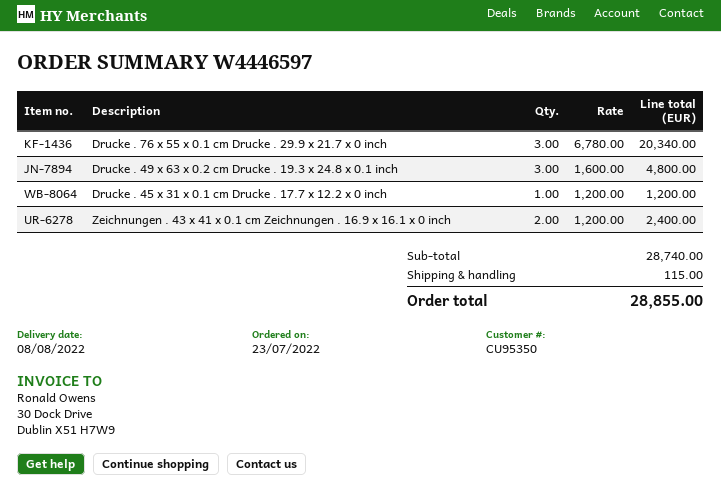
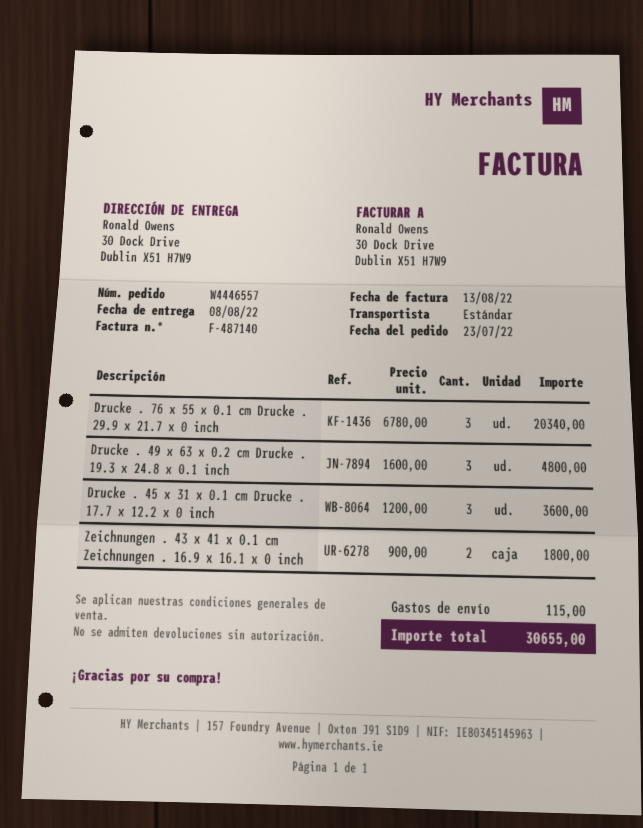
order number: W4446597 -> W4446557
Drucke . 45 x 31 x 0.1 cm Drucke . 17.7 x 12.2 x 0 inch: 1 x 1200.00 = 1200.00 -> 3 x 1200.00 = 3600.00
Zeichnungen . 43 x 41 x 0.1 cm Zeichnungen . 16.9 x 16.1 x 0 inch: 2 x 1200.00 = 2400.00 -> 2 x 900.00 = 1800.00
total: 28855.00 -> 30655.00

